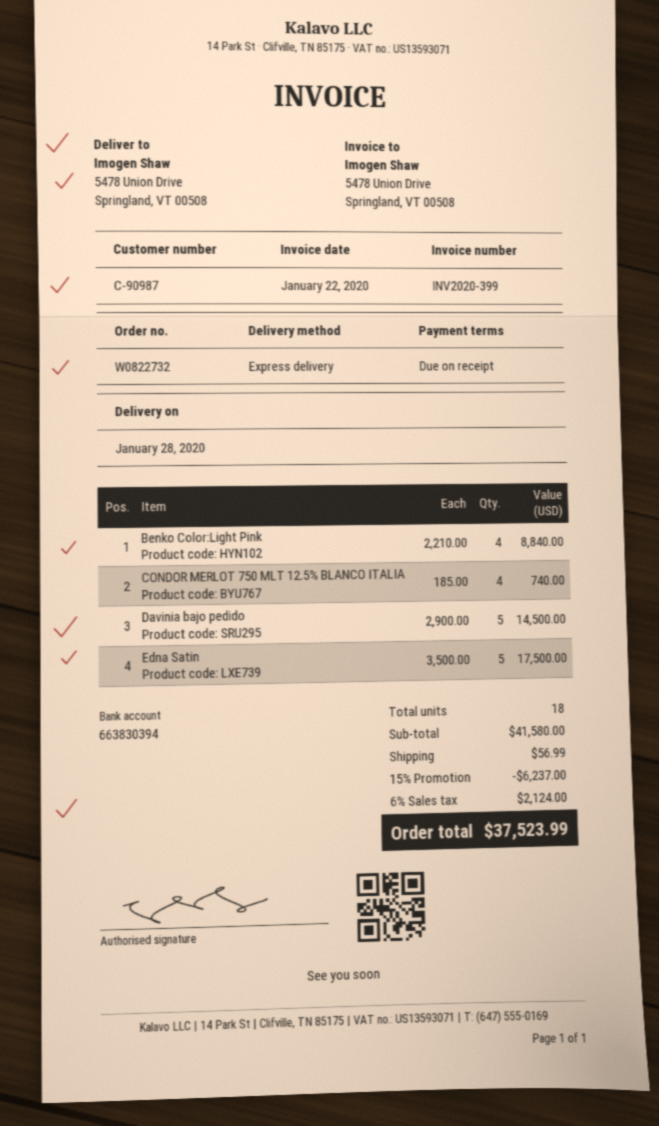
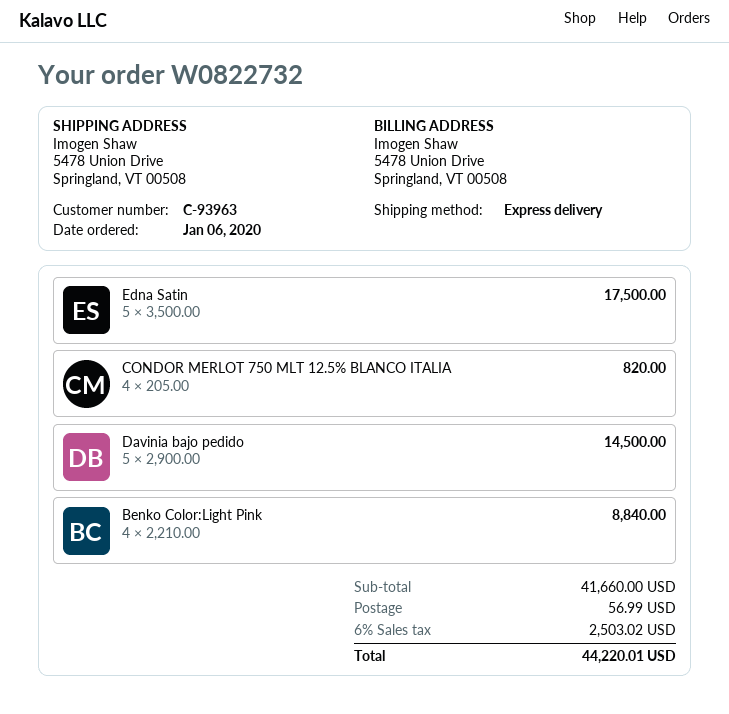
customer number: C-90987 -> C-93963
CONDOR MERLOT 750 MLT 12.5% BLANCO ITALIA: 4 x 185.00 = 740.00 -> 4 x 205.00 = 820.00
subtotal: 41580.00 -> 41660.00
discount: 15% = 6237.00 -> none
tax: 6% = 2124.00 -> 6% = 2503.02
total: 37523.99 -> 44220.01

